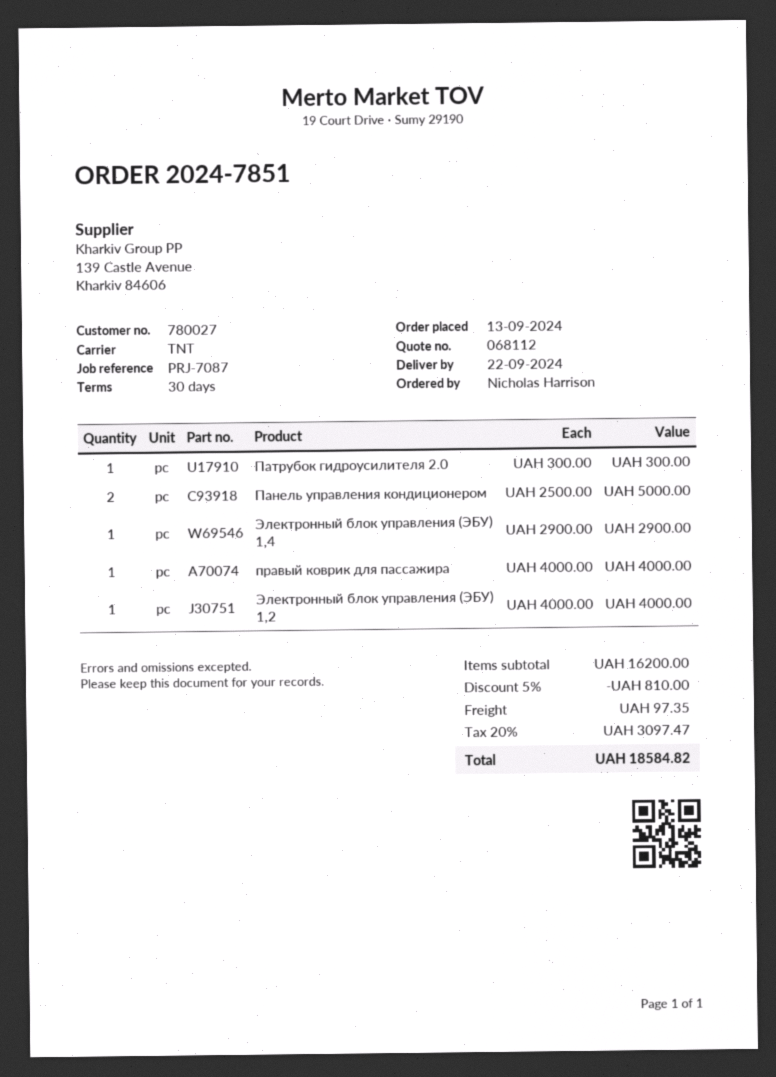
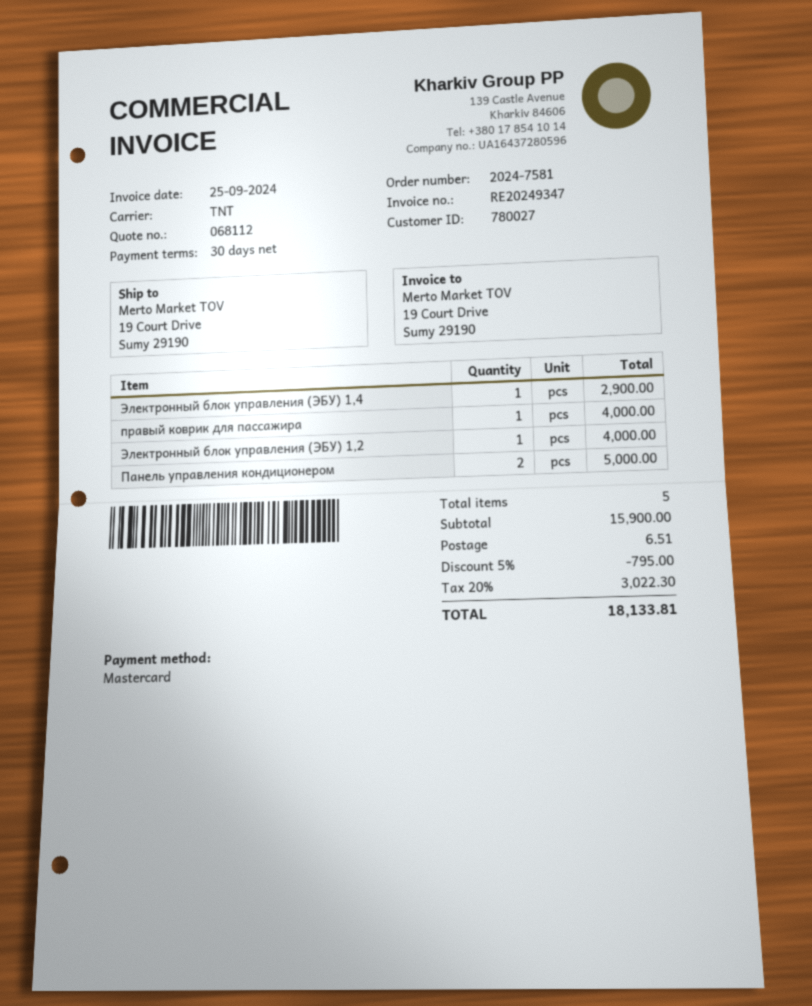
order number: 2024-7851 -> 2024-7581
Патрубок гидроусилителя 2.0: 1 for 300.00 -> none
subtotal: 16200.00 -> 15900.00
discount: 5% = 810.00 -> 5% = 795.00
shipping: 97.35 -> 6.51
tax: 20% = 3097.47 -> 20% = 3022.30
total: 18584.82 -> 18133.81

